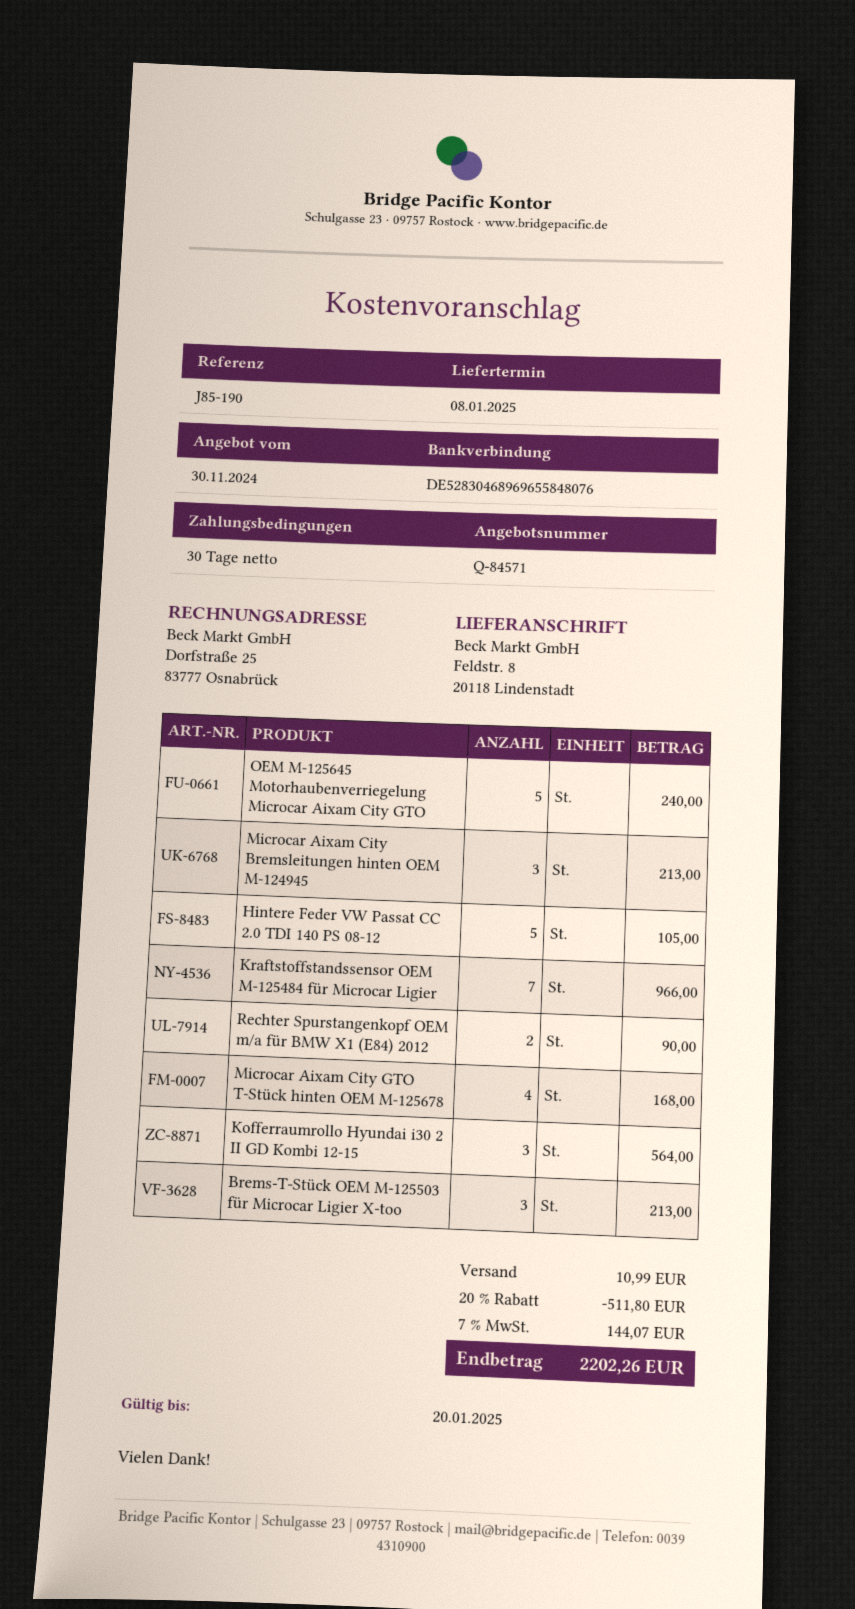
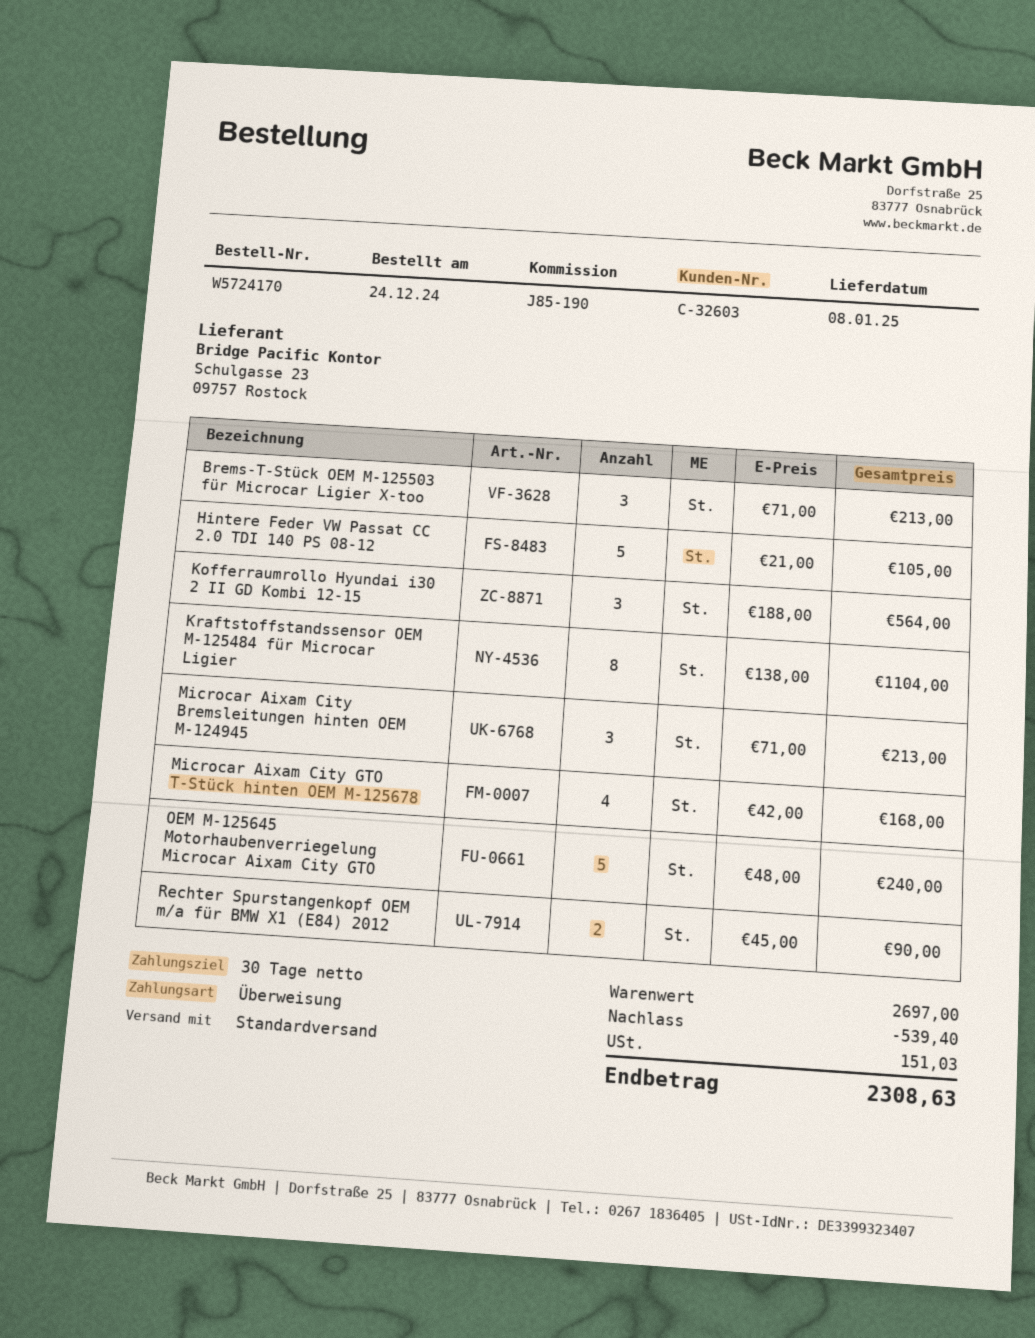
Kraftstoffstandssensor OEM M-125484 für Microcar Ligier: 7 for 966.00 -> 8 for 1104.00
discount: 511.80 -> 539.40
shipping: 10.99 -> none
tax: 144.07 -> 151.03
total: 2202.26 -> 2308.63

